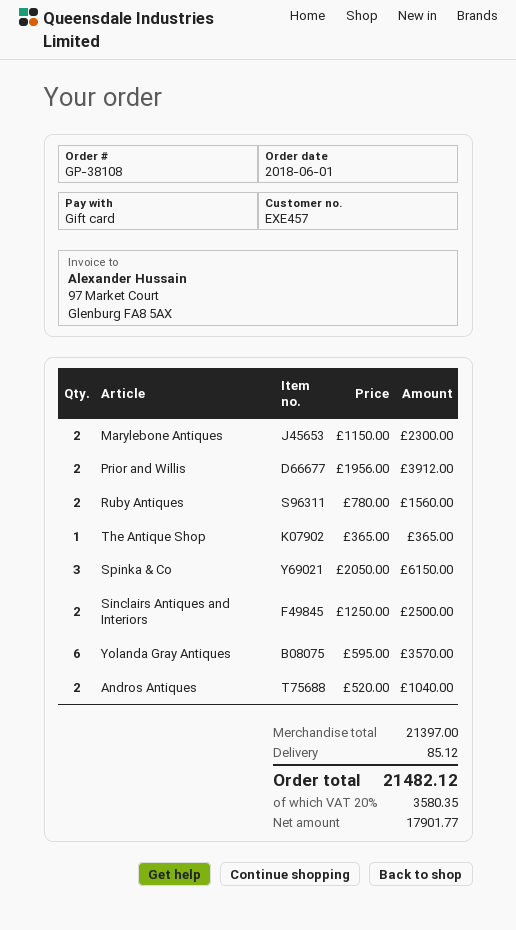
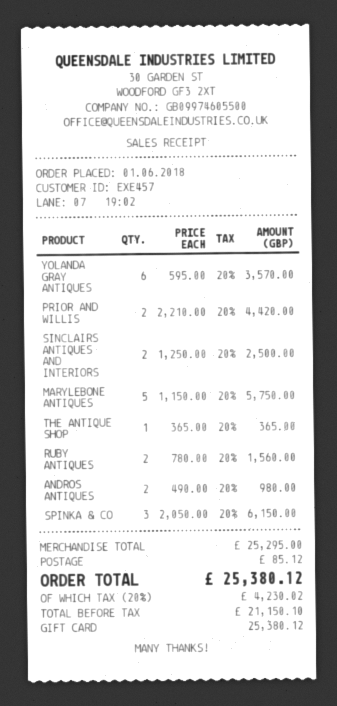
Marylebone Antiques: 2 x 1150.00 = 2300.00 -> 5 x 1150.00 = 5750.00
Prior and Willis: 2 x 1956.00 = 3912.00 -> 2 x 2210.00 = 4420.00
Andros Antiques: 2 x 520.00 = 1040.00 -> 2 x 490.00 = 980.00
subtotal: 21397.00 -> 25295.00
net: 17901.77 -> 21150.10
tax: 20% = 3580.35 -> 20% = 4230.02
total: 21482.12 -> 25380.12

